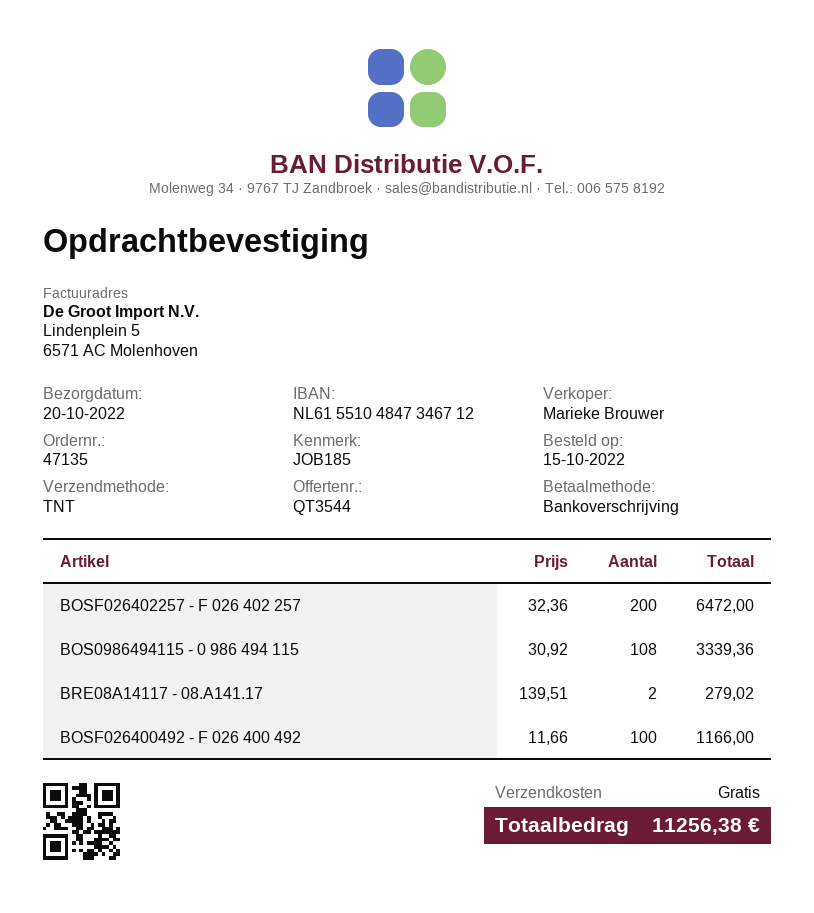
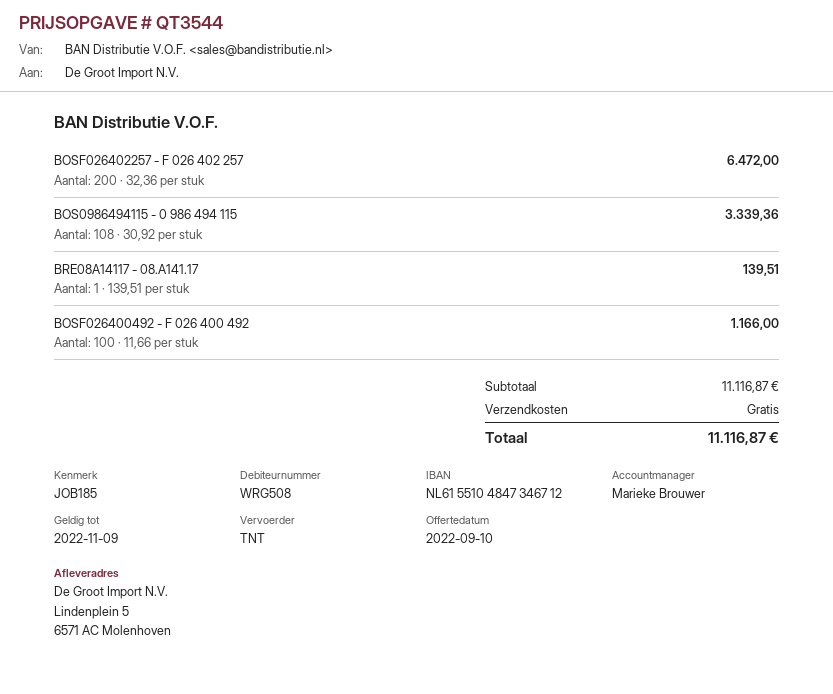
BRE08A14117 - 08.A141.17: 2 x 139.51 = 279.02 -> 1 x 139.51 = 139.51
total: 11256.38 -> 11116.87

